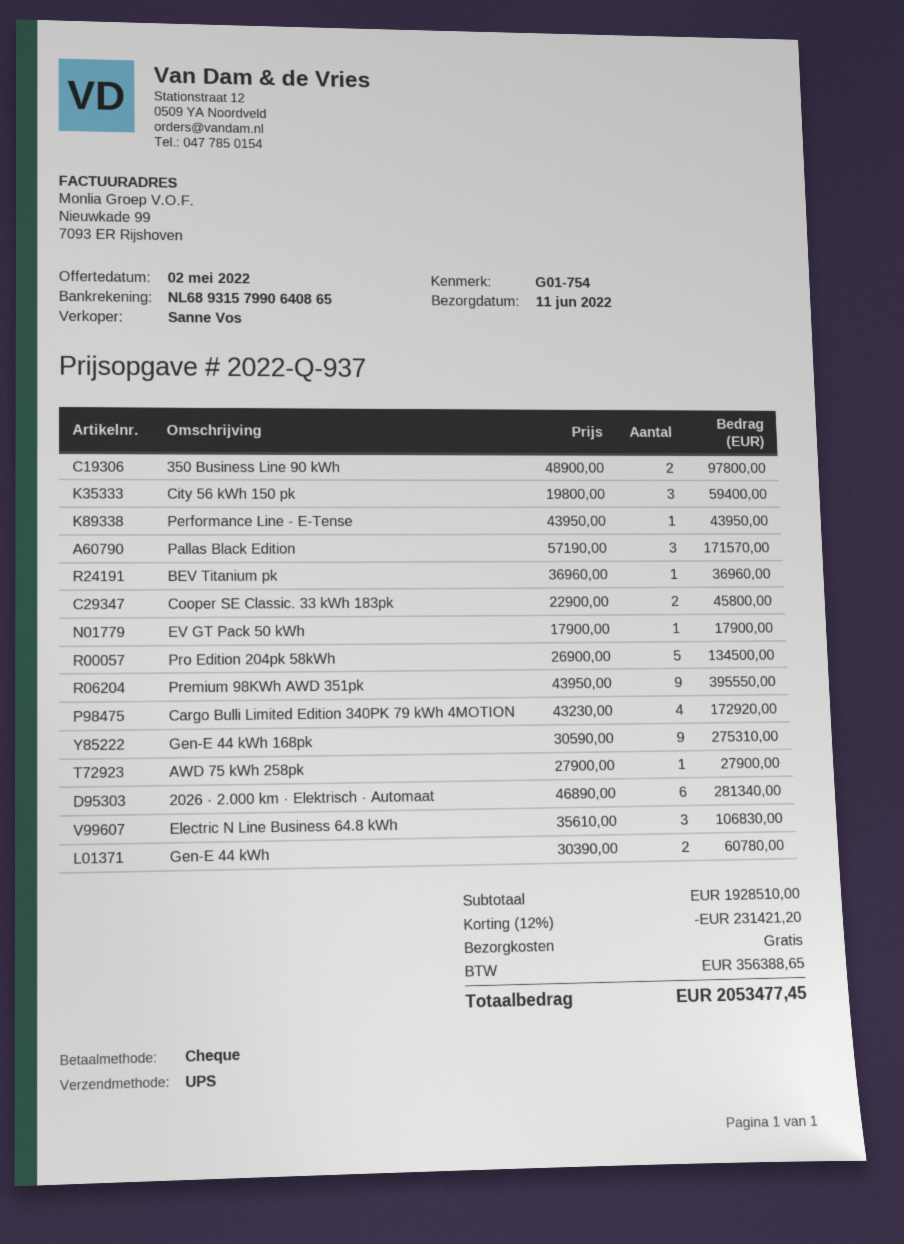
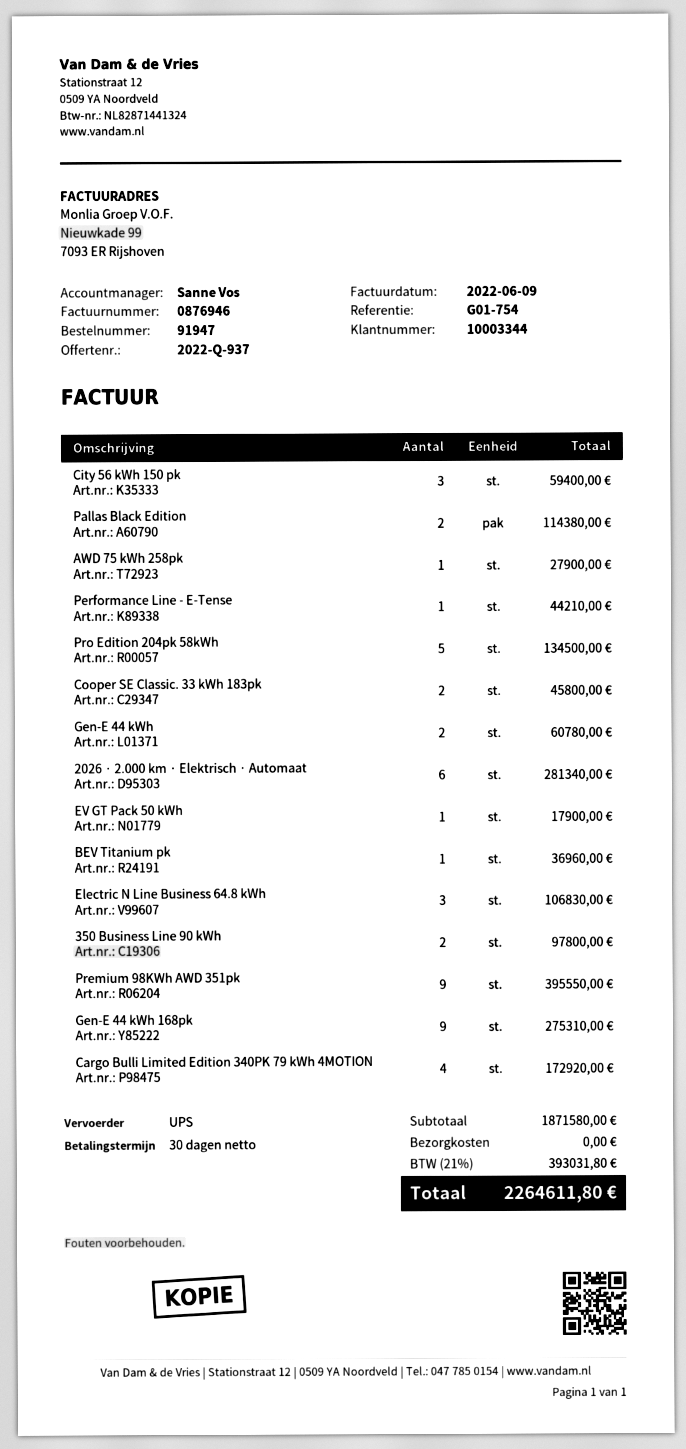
Performance Line - E-Tense: 1 for 43950.00 -> 1 for 44210.00
Pallas Black Edition: 3 for 171570.00 -> 2 for 114380.00
subtotal: 1928510.00 -> 1871580.00
discount: 12% = 231421.20 -> none
tax: 356388.65 -> 393031.80
total: 2053477.45 -> 2264611.80

